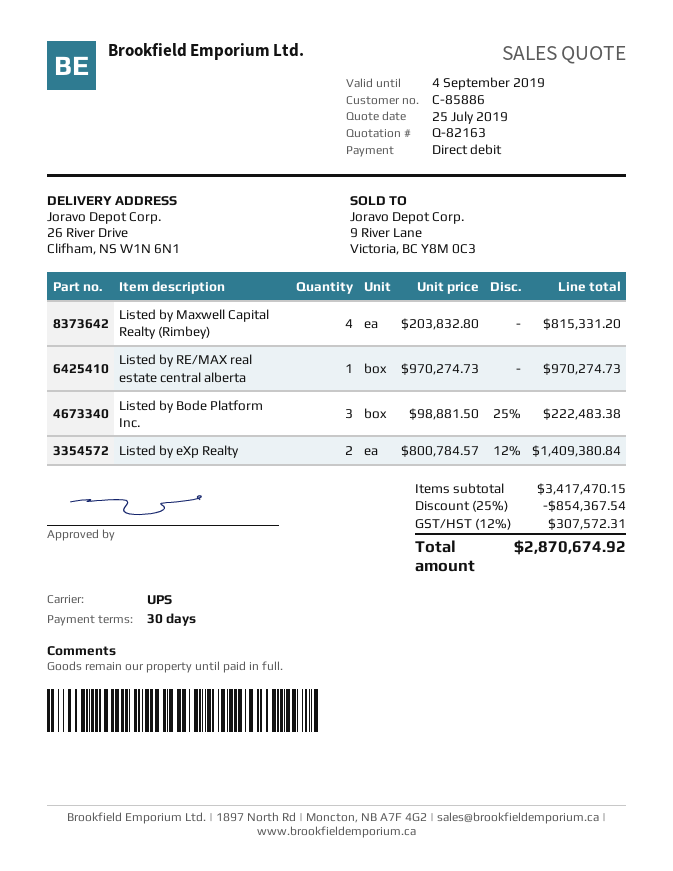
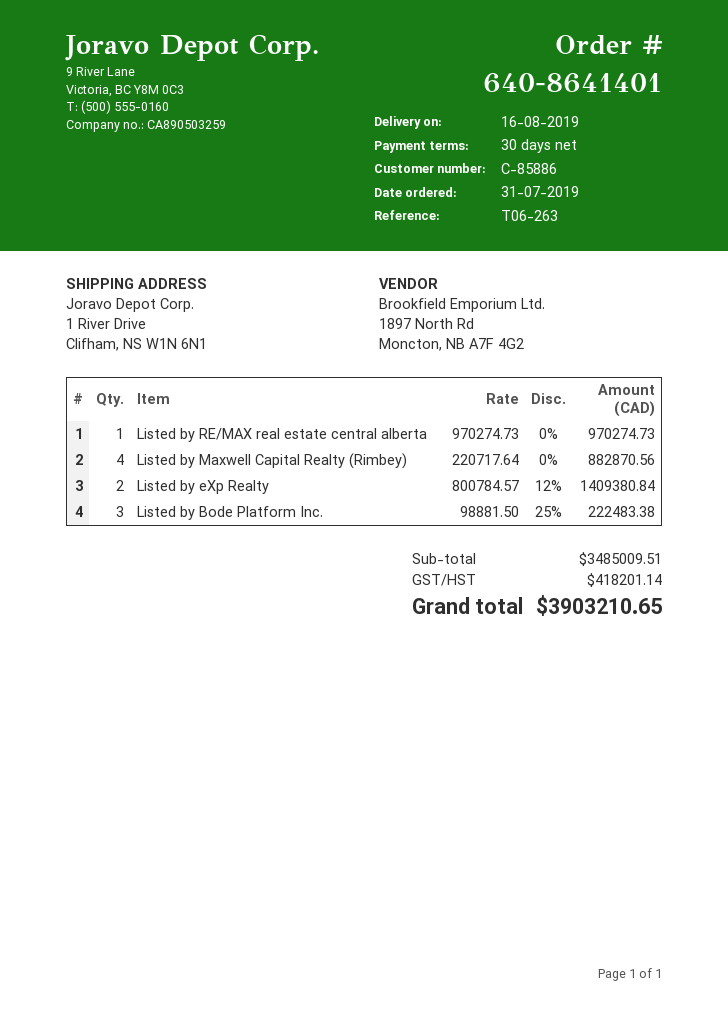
ship to: 26 River Drive, Clifham, NS W1N 6N1 -> 1 River Drive, Clifham, NS W1N 6N1
Listed by Maxwell Capital Realty (Rimbey): 4 x 203832.80 = 815331.20 -> 4 x 220717.64 = 882870.56
subtotal: 3417470.15 -> 3485009.51
discount: 25% = 854367.54 -> none
tax: 307572.31 -> 418201.14
total: 2870674.92 -> 3903210.65

